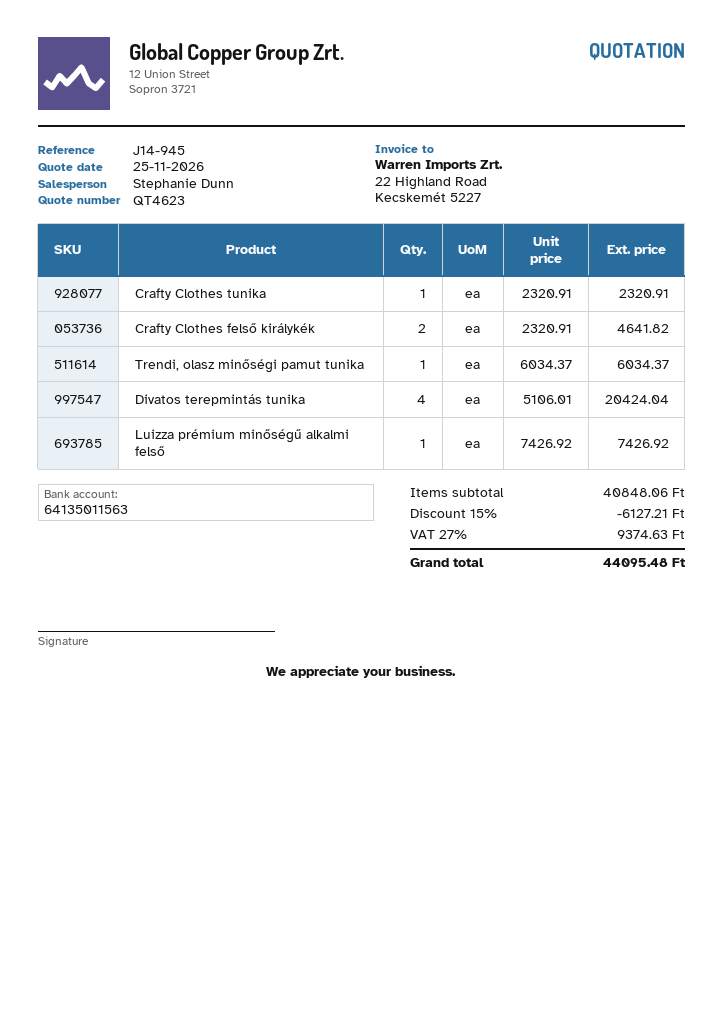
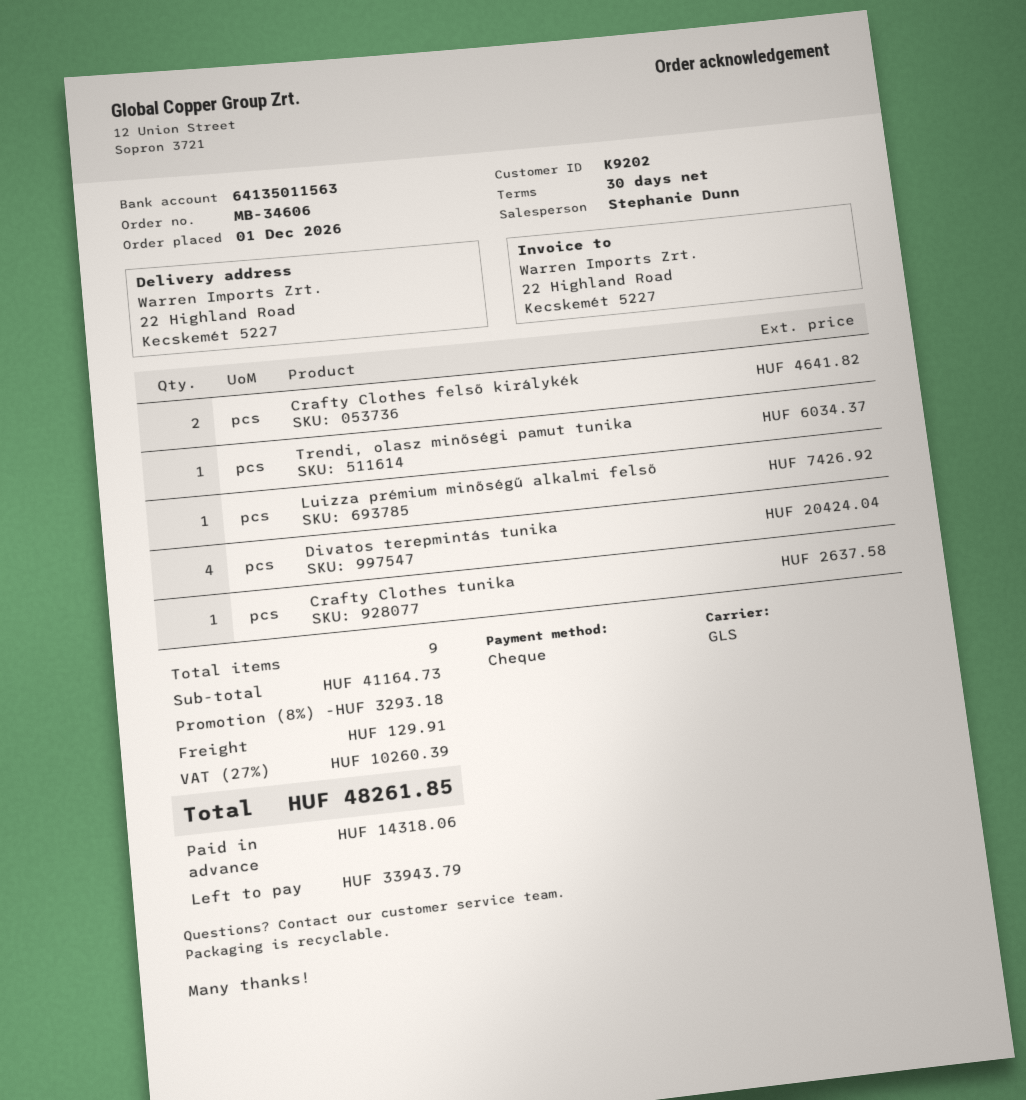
Crafty Clothes tunika: 1 for 2320.91 -> 1 for 2637.58
subtotal: 40848.06 -> 41164.73
discount: 15% = 6127.21 -> 8% = 3293.18
shipping: none -> 129.91
tax: 27% = 9374.63 -> 27% = 10260.39
total: 44095.48 -> 48261.85

